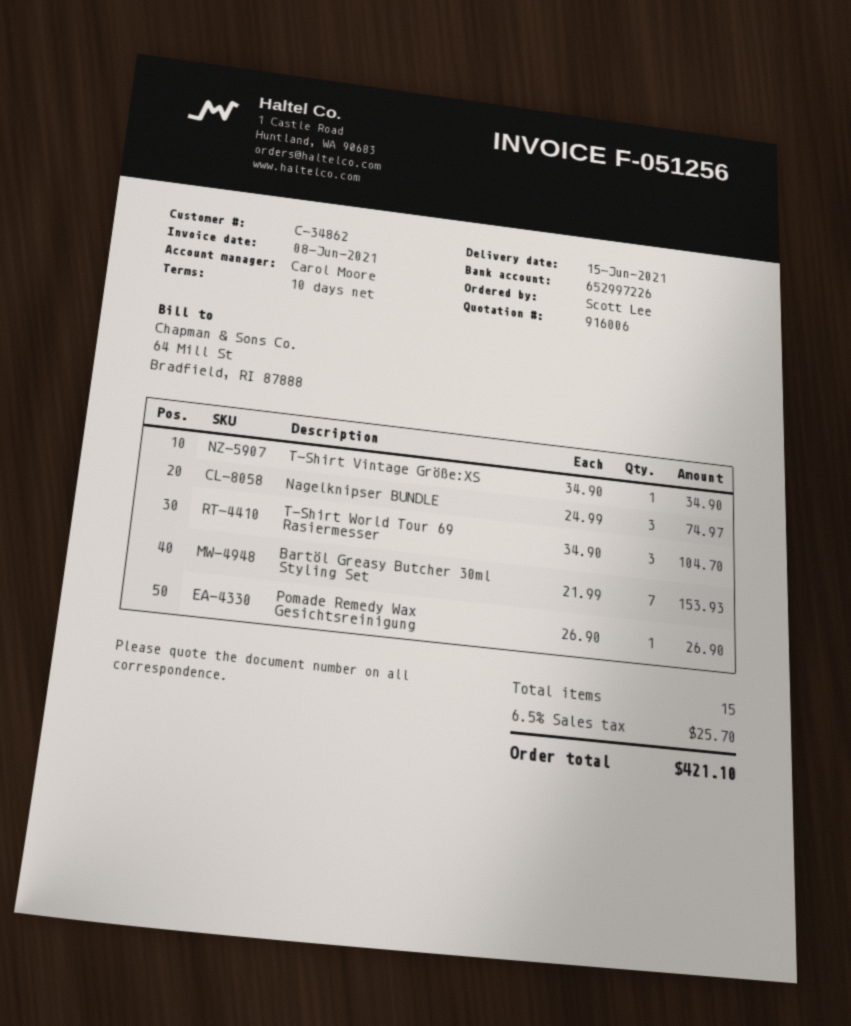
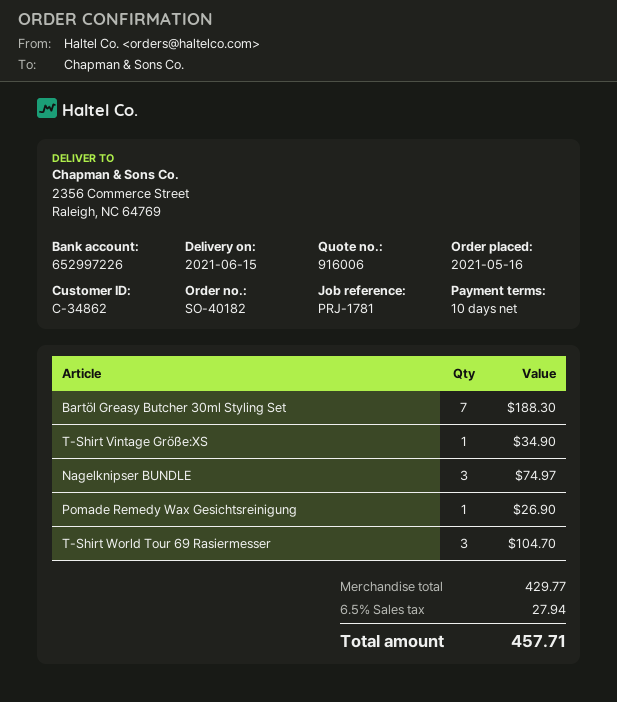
Bartöl Greasy Butcher 30ml Styling Set: 7 for 153.93 -> 7 for 188.30
tax: 6.5% = 25.70 -> 6.5% = 27.94
total: 421.10 -> 457.71

